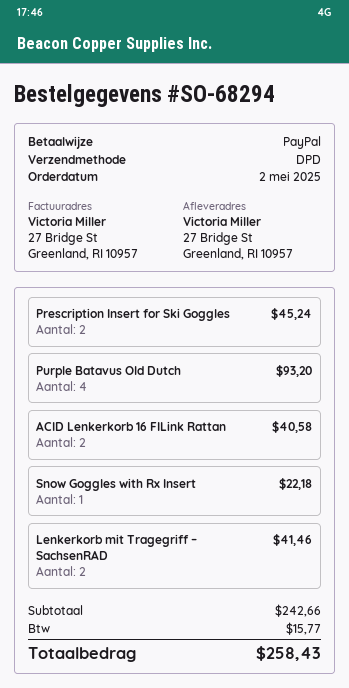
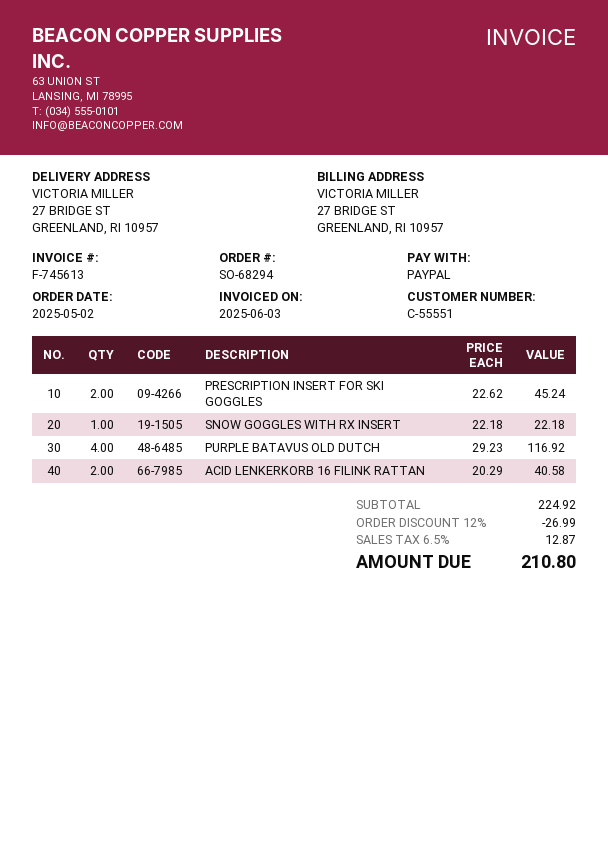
Purple Batavus Old Dutch: 4 for 93.20 -> 4 for 116.92
Lenkerkorb mit Tragegriff – SachsenRAD: 2 for 41.46 -> none
subtotal: 242.66 -> 224.92
discount: none -> 12% = 26.99
tax: 15.77 -> 12.87
total: 258.43 -> 210.80

